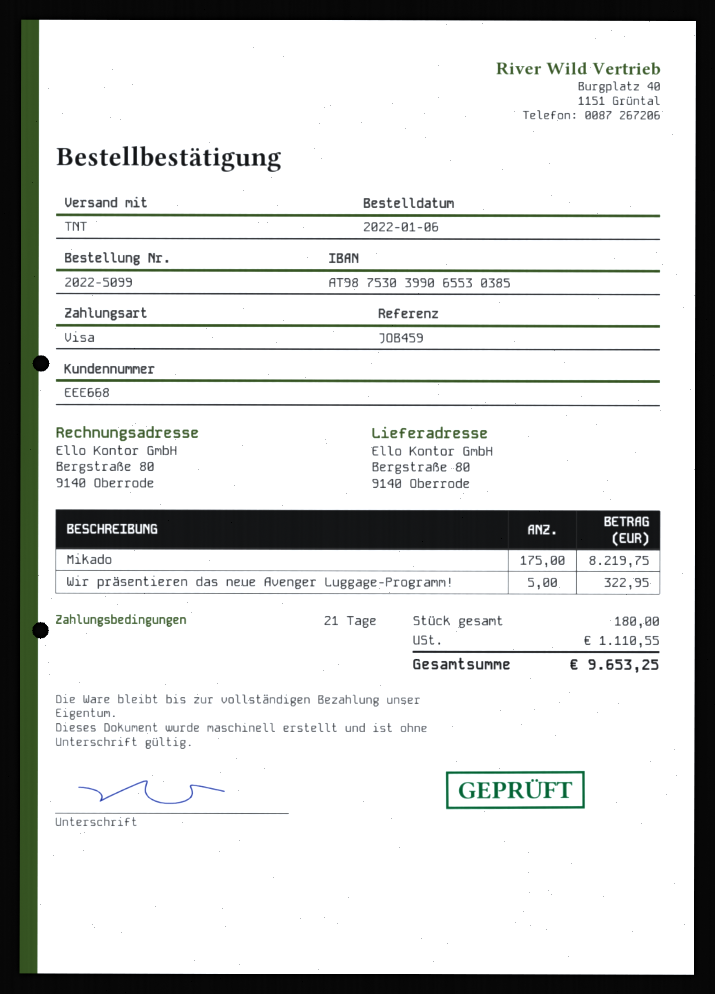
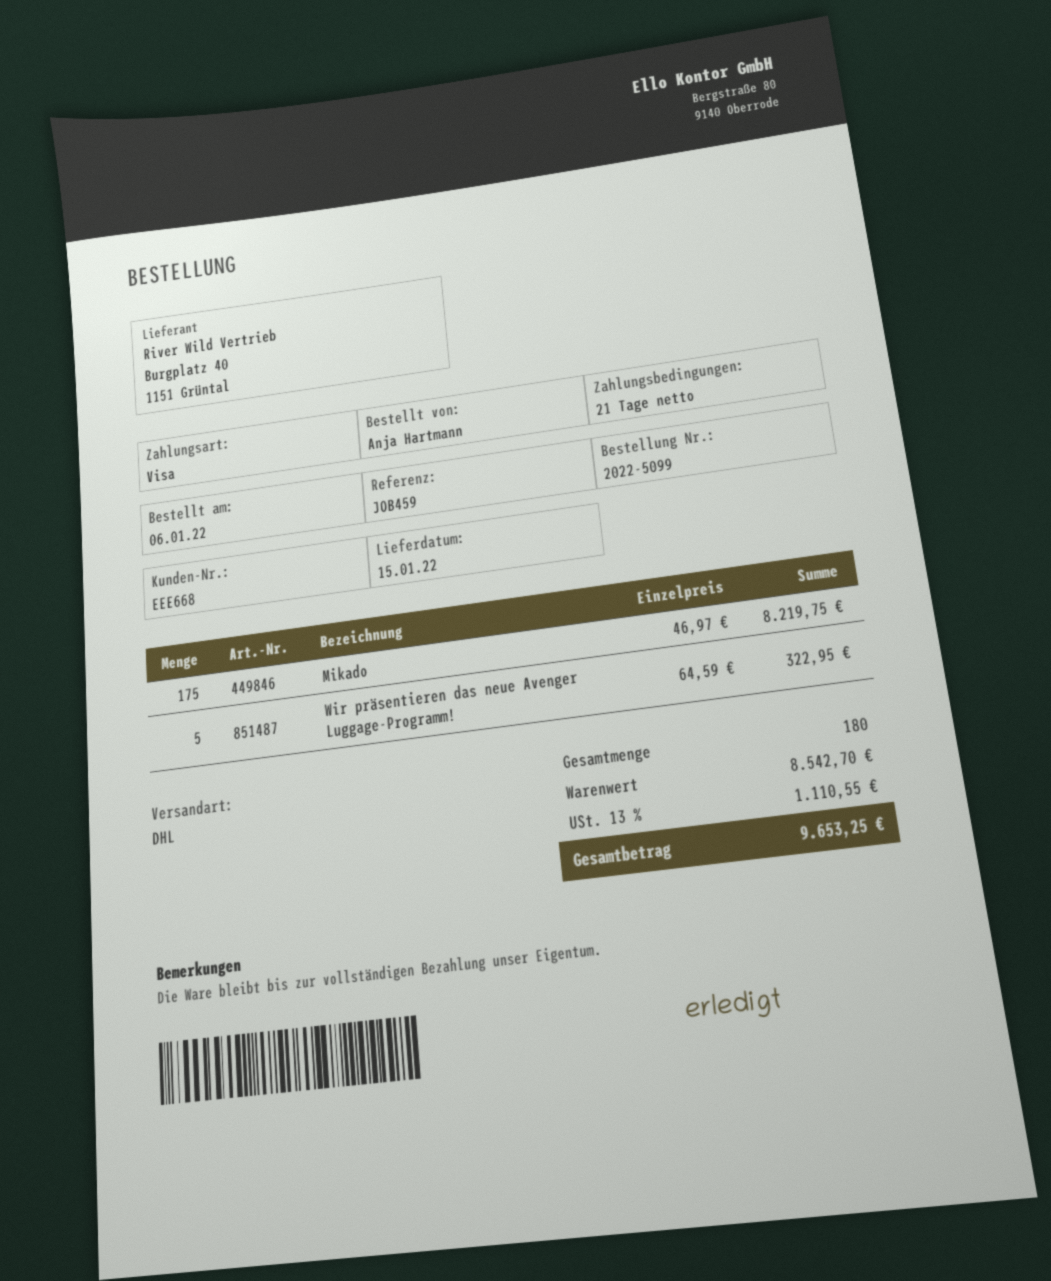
shipping method: TNT -> DHL

